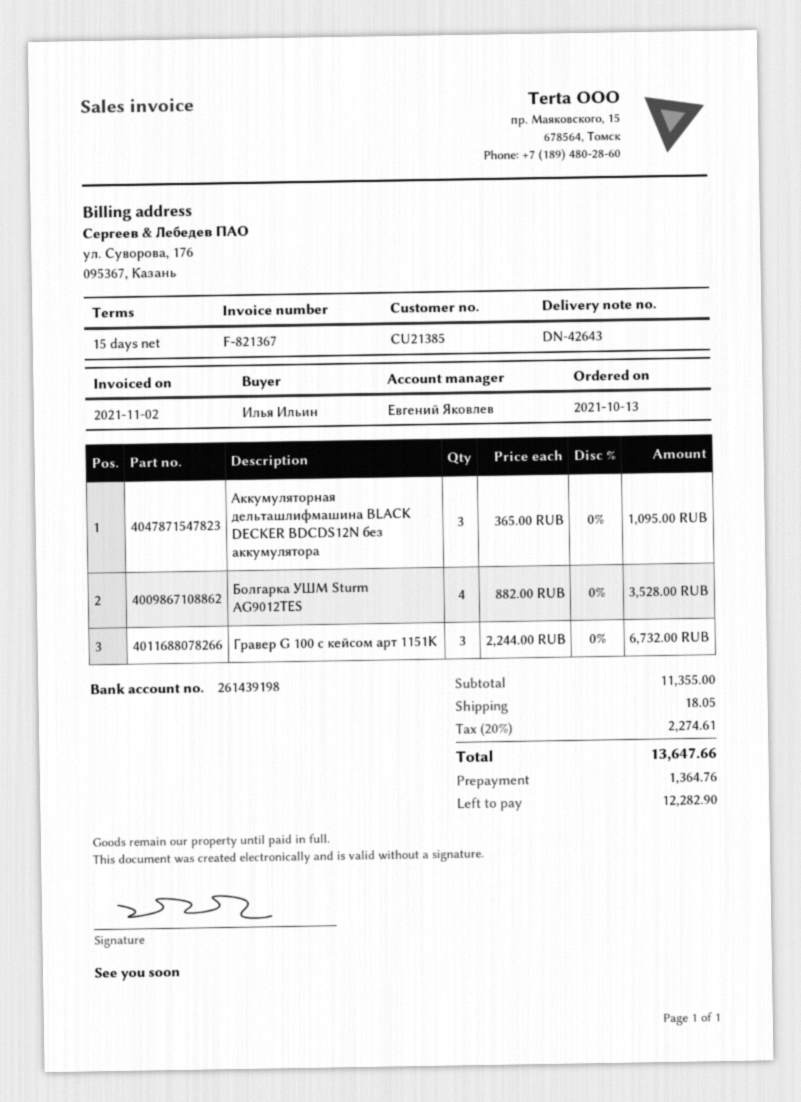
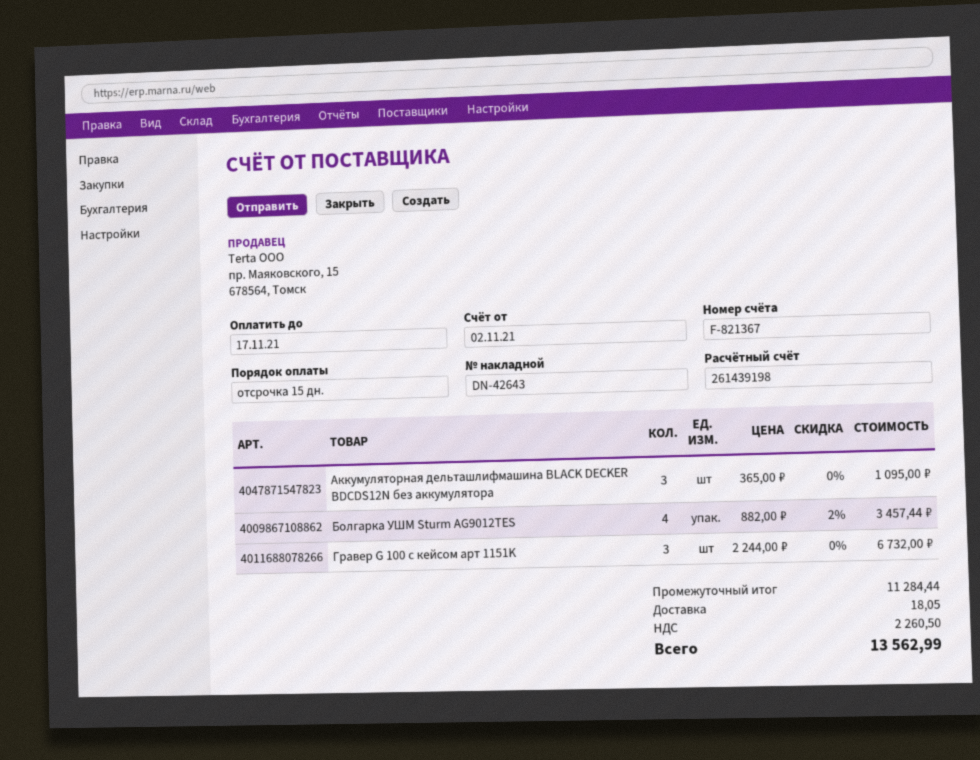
Болгарка УШМ Sturm AG9012TES: 4 x 882.00 = 3528.00 -> 4 x 882.00 - 2% = 3457.44
subtotal: 11355.00 -> 11284.44
tax: 2274.61 -> 2260.50
total: 13647.66 -> 13562.99

